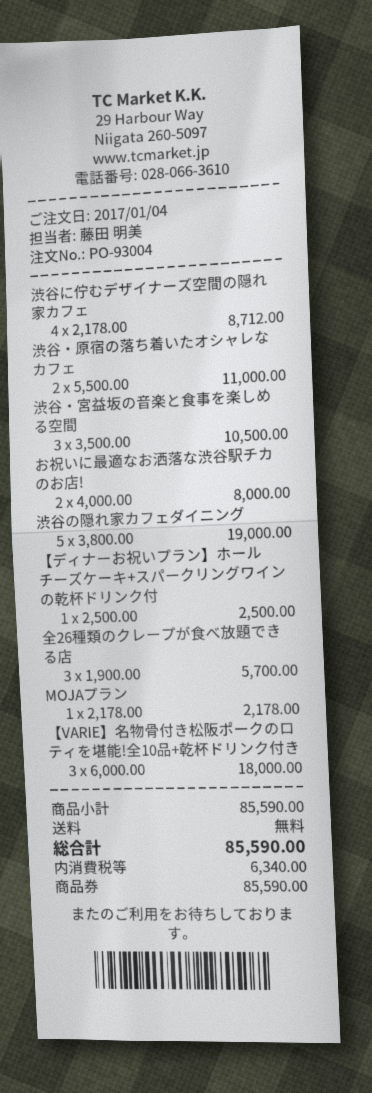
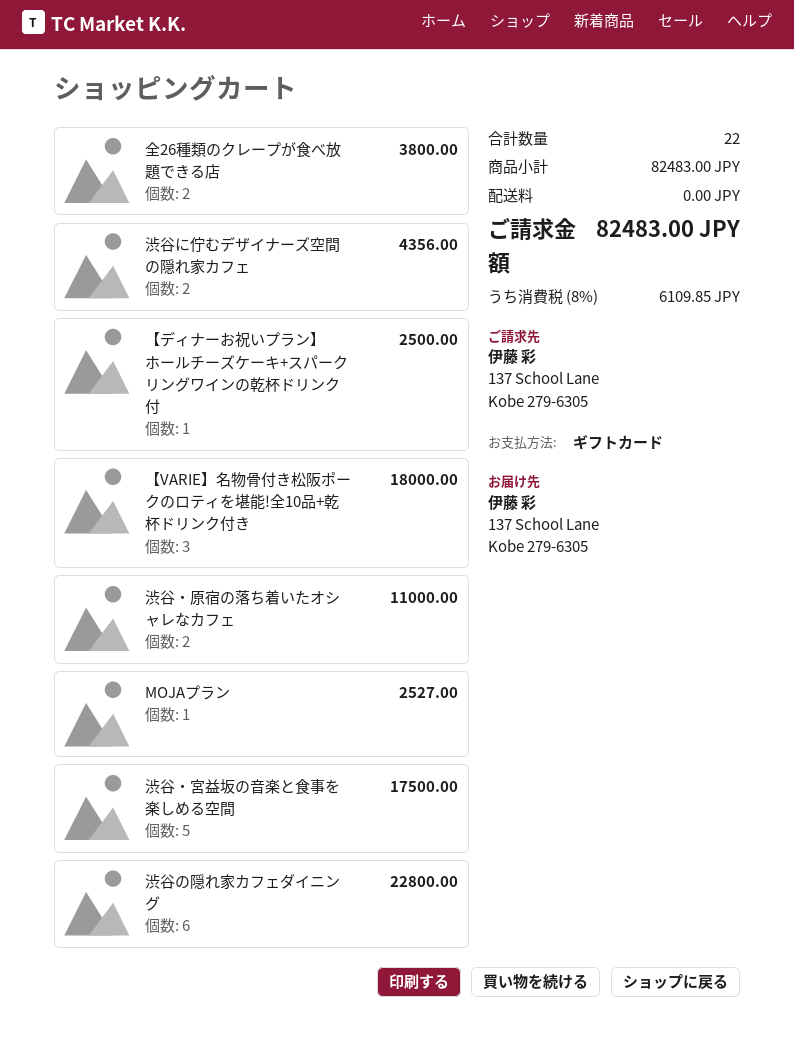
渋谷に佇むデザイナーズ空間の隠れ家カフェ: 4 for 8712.00 -> 2 for 4356.00
渋谷・宮益坂の音楽と食事を楽しめる空間: 3 for 10500.00 -> 5 for 17500.00
お祝いに最適なお洒落な渋谷駅チカのお店!: 2 for 8000.00 -> none
渋谷の隠れ家カフェダイニング: 5 for 19000.00 -> 6 for 22800.00
全26種類のクレープが食べ放題できる店: 3 for 5700.00 -> 2 for 3800.00
MOJAプラン: 1 for 2178.00 -> 1 for 2527.00
subtotal: 85590.00 -> 82483.00
tax: 6340.00 -> 6109.85
total: 85590.00 -> 82483.00

